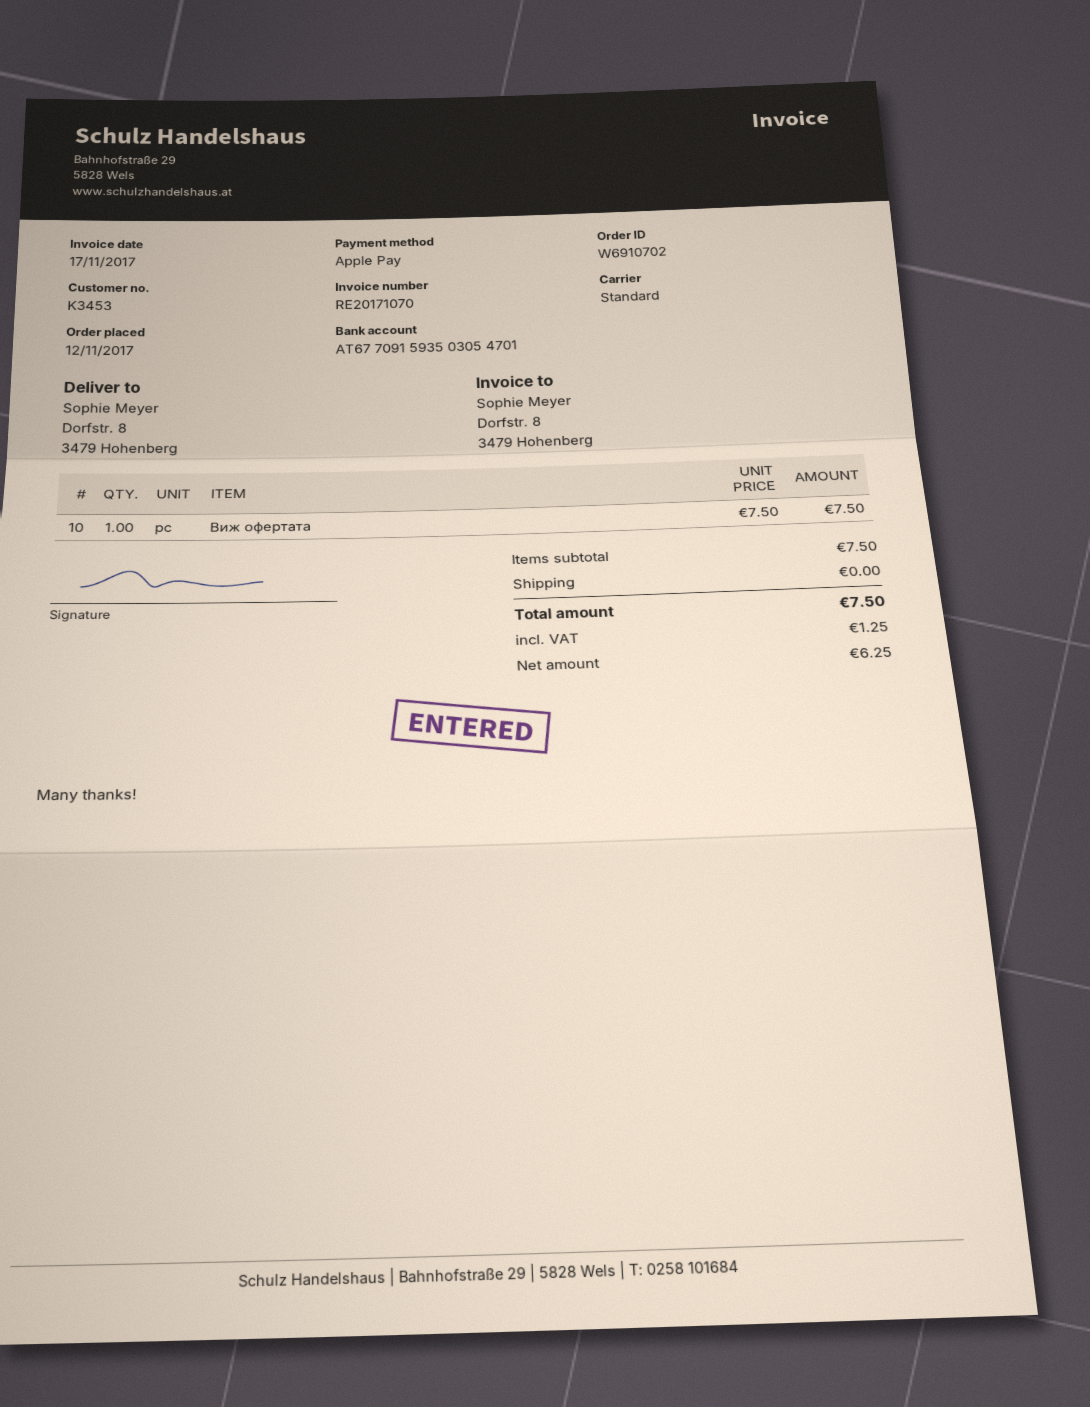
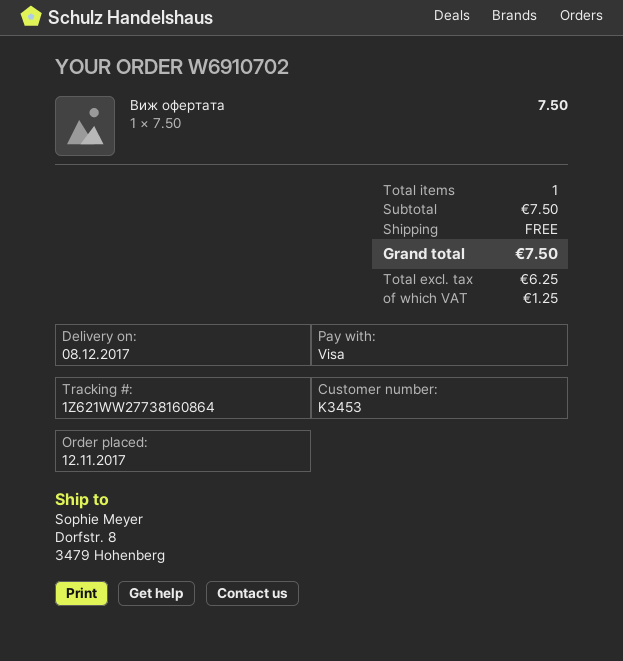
payment method: Apple Pay -> Visa

